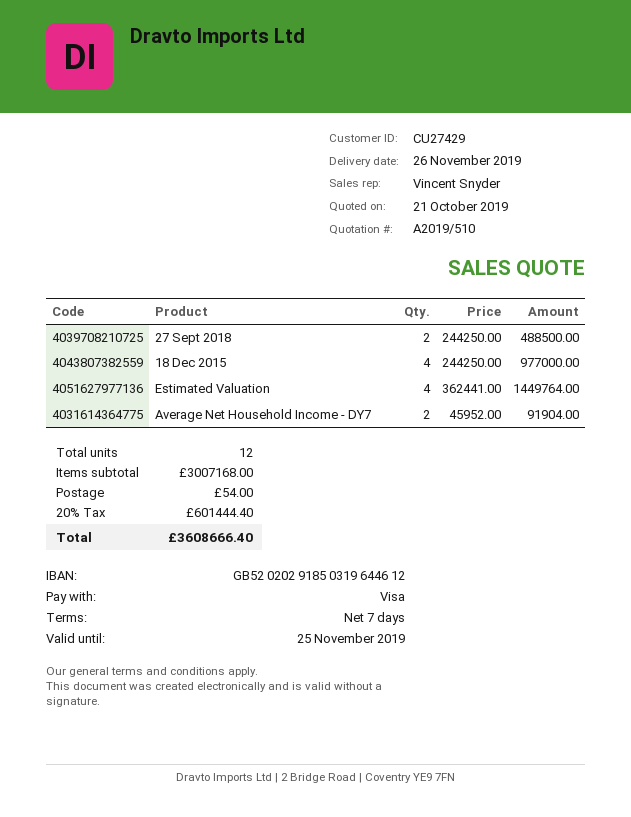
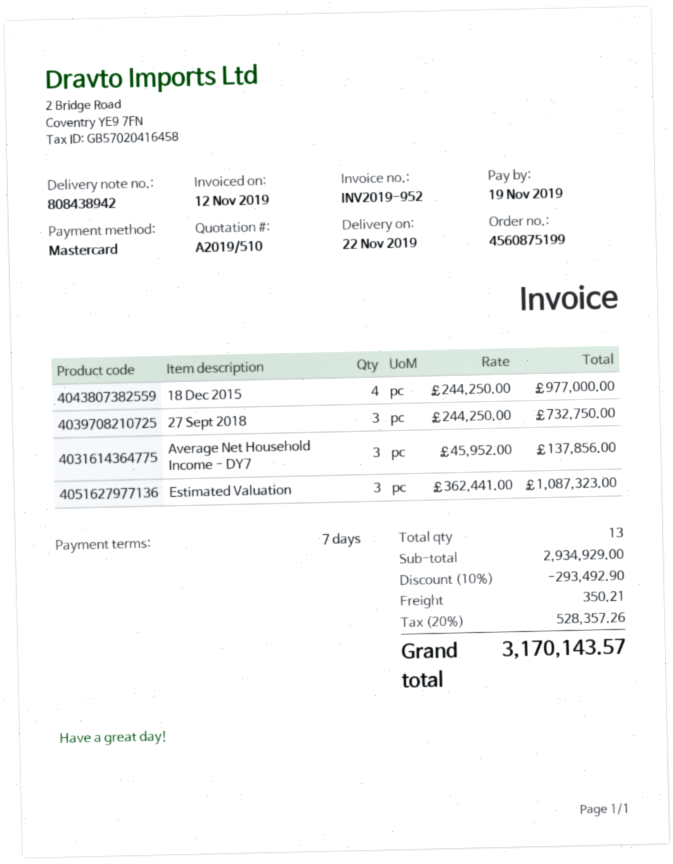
delivery date: 2019-11-26 -> 2019-11-22
payment method: Visa -> Mastercard
27 Sept 2018: 2 x 244250.00 = 488500.00 -> 3 x 244250.00 = 732750.00
Estimated Valuation: 4 x 362441.00 = 1449764.00 -> 3 x 362441.00 = 1087323.00
Average Net Household Income - DY7: 2 x 45952.00 = 91904.00 -> 3 x 45952.00 = 137856.00
total quantity: 12 -> 13
subtotal: 3007168.00 -> 2934929.00
discount: none -> 10% = 293492.90
shipping: 54.00 -> 350.21
tax: 20% = 601444.40 -> 20% = 528357.26
total: 3608666.40 -> 3170143.57

